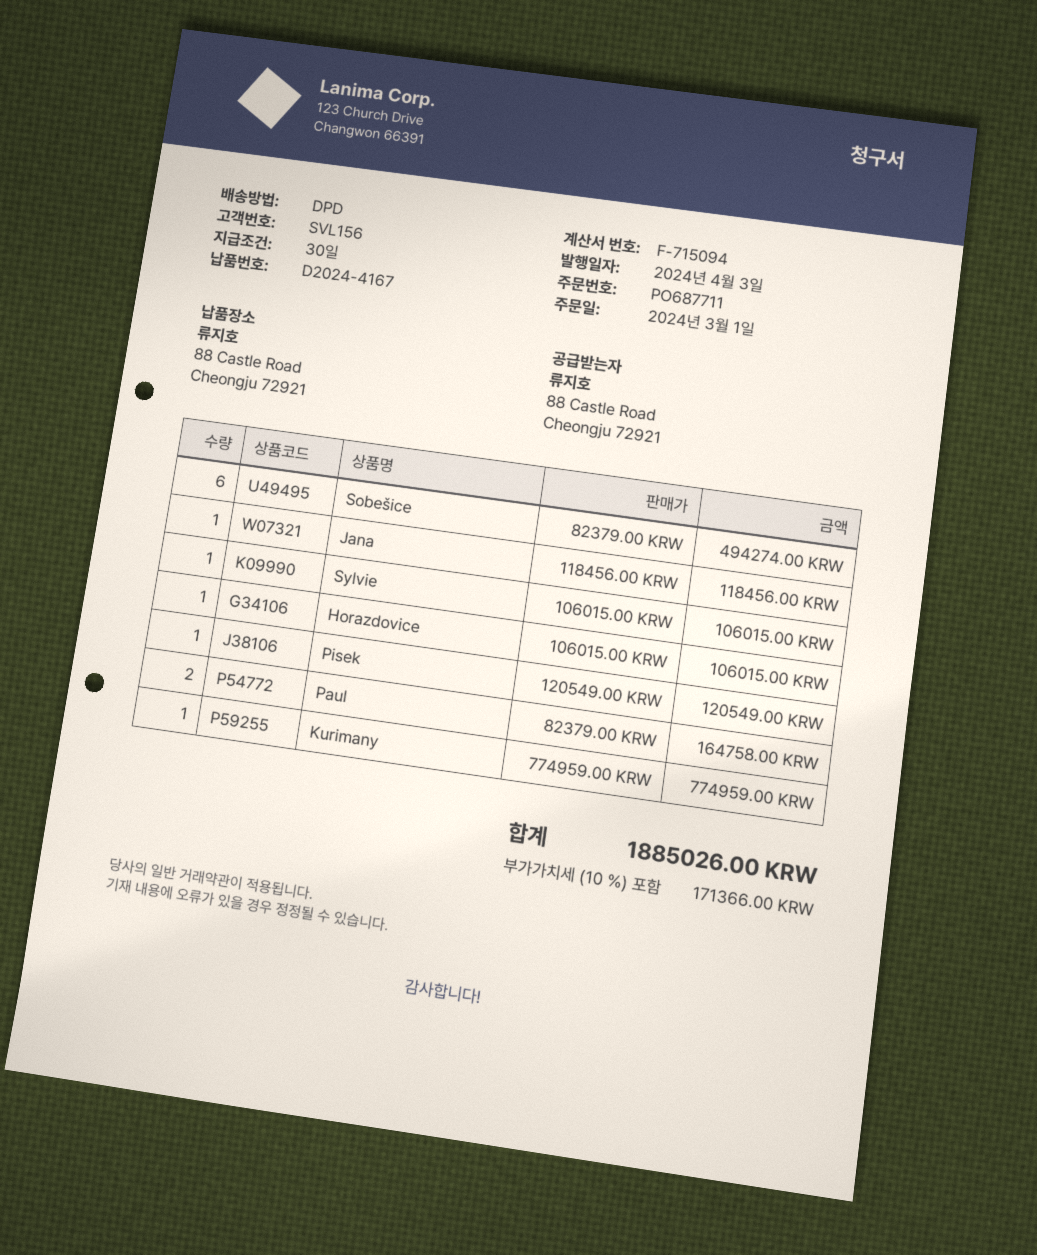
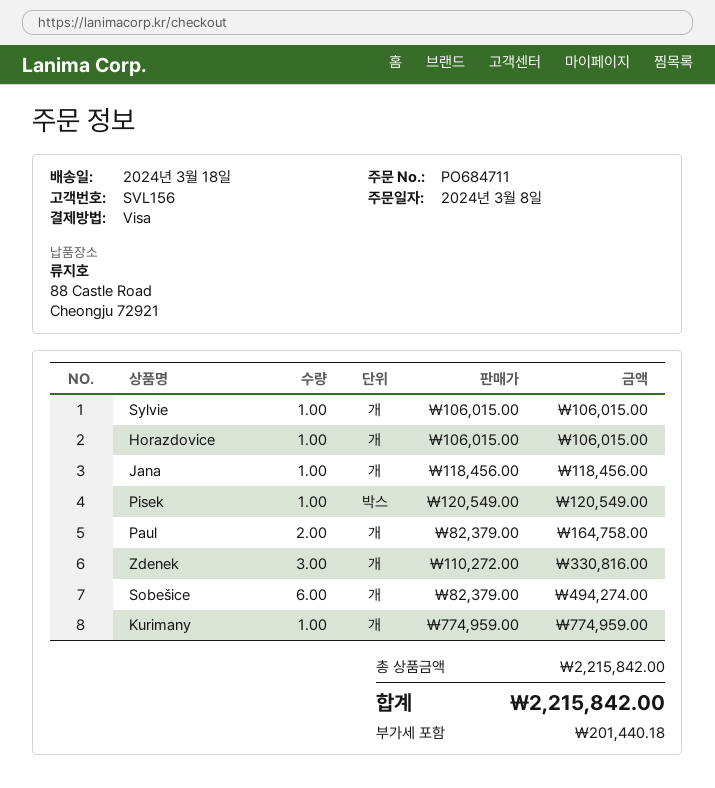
order number: PO687711 -> PO684711
order date: 2024-03-01 -> 2024-03-08
Zdenek: none -> 3 x 110272.00 = 330816.00
tax: 171366.00 -> 201440.18
total: 1885026.00 -> 2215842.00

